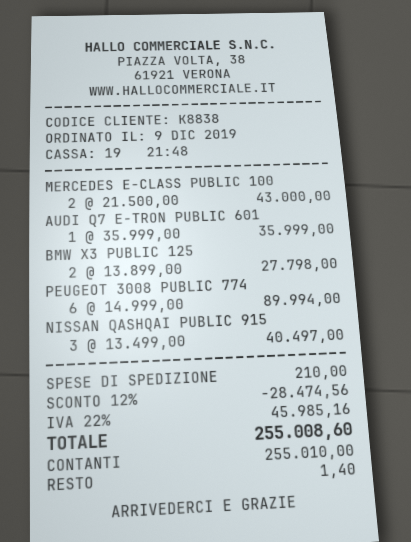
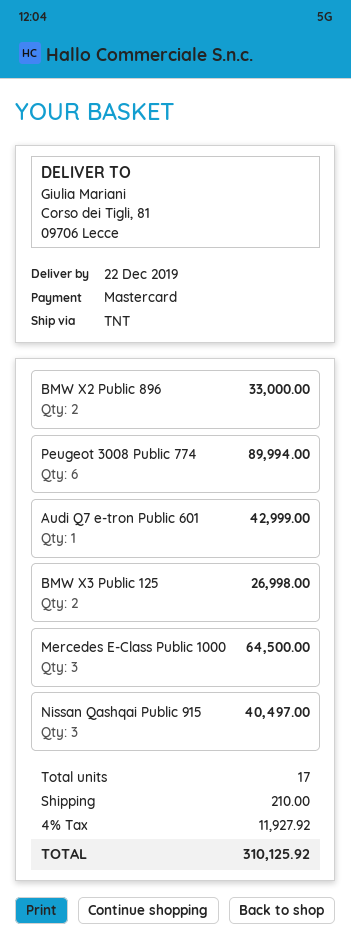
payment method: cash -> Mastercard
MERCEDES E-CLASS PUBLIC 100: 2 for 43000.00 -> 3 for 64500.00
AUDI Q7 E-TRON PUBLIC 601: 1 for 35999.00 -> 1 for 42999.00
BMW X3 PUBLIC 125: 2 for 27798.00 -> 2 for 26998.00
BMW X2 Public 896: none -> 2 for 33000.00
discount: 12% = 28474.56 -> none
tax: 22% = 45985.16 -> 4% = 11927.92
total: 255008.60 -> 310125.92

